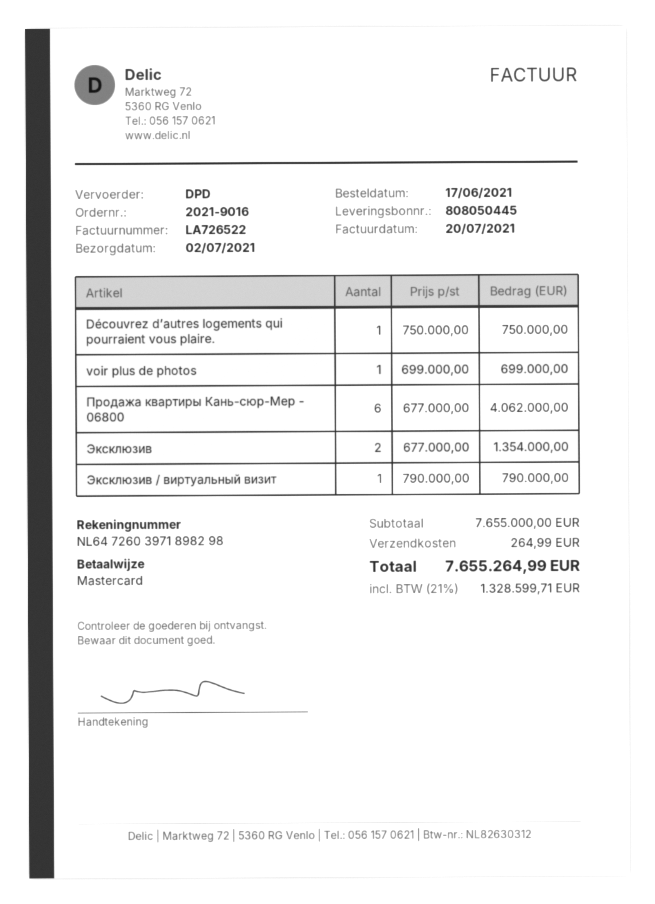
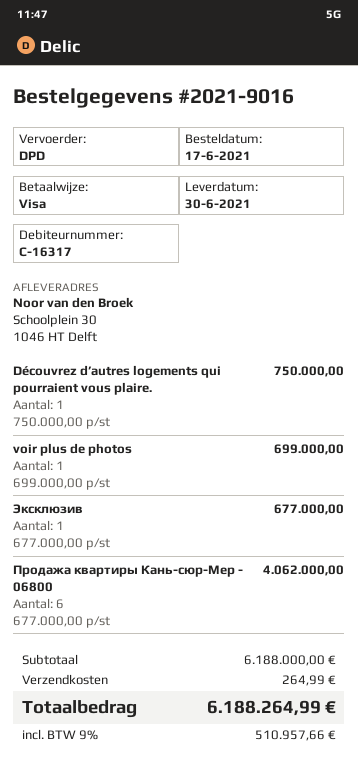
delivery date: 2021-07-02 -> 2021-06-30
payment method: Mastercard -> Visa
Эксклюзив: 2 x 677000.00 = 1354000.00 -> 1 x 677000.00 = 677000.00
Эксклюзив / виртуальный визит: 1 x 790000.00 = 790000.00 -> none
subtotal: 7655000.00 -> 6188000.00
tax: 21% = 1328599.71 -> 9% = 510957.66
total: 7655264.99 -> 6188264.99

